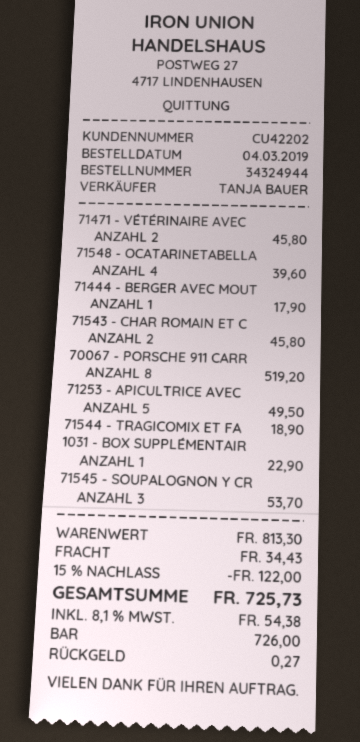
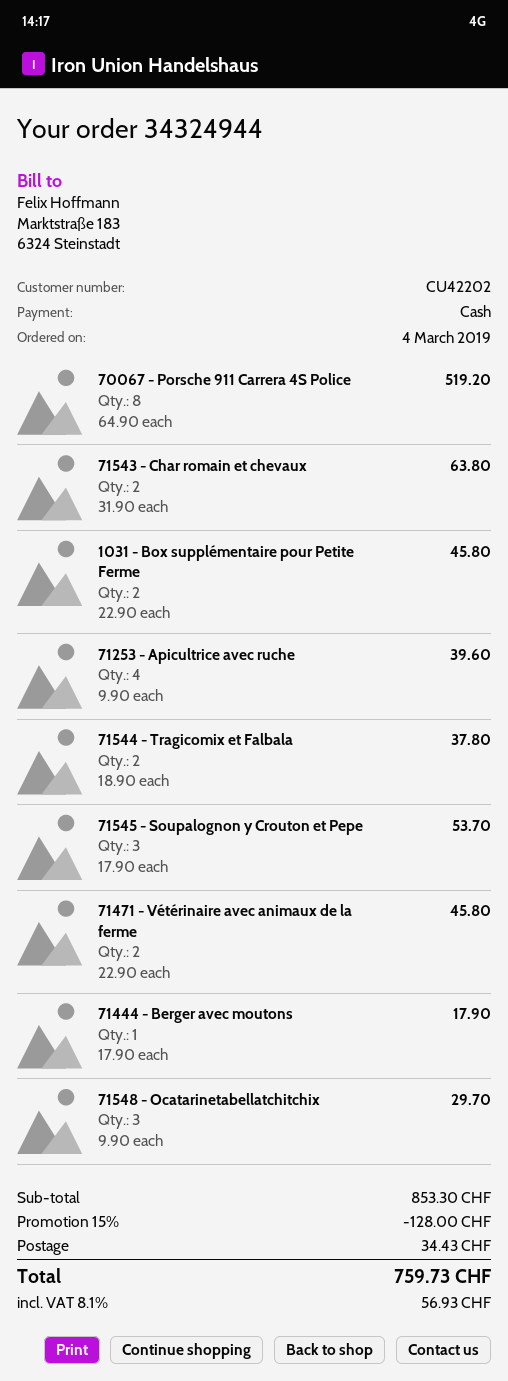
71548 - OCATARINETABELLA: 4 for 39.60 -> 3 for 29.70
71543 - CHAR ROMAIN ET C: 2 for 45.80 -> 2 for 63.80
71253 - APICULTRICE AVEC: 5 for 49.50 -> 4 for 39.60
71544 - TRAGICOMIX ET FA: 1 for 18.90 -> 2 for 37.80
1031 - BOX SUPPLÉMENTAIR: 1 for 22.90 -> 2 for 45.80
subtotal: 813.30 -> 853.30
discount: 15% = 122.00 -> 15% = 128.00
tax: 8.1% = 54.38 -> 8.1% = 56.93
total: 725.73 -> 759.73

